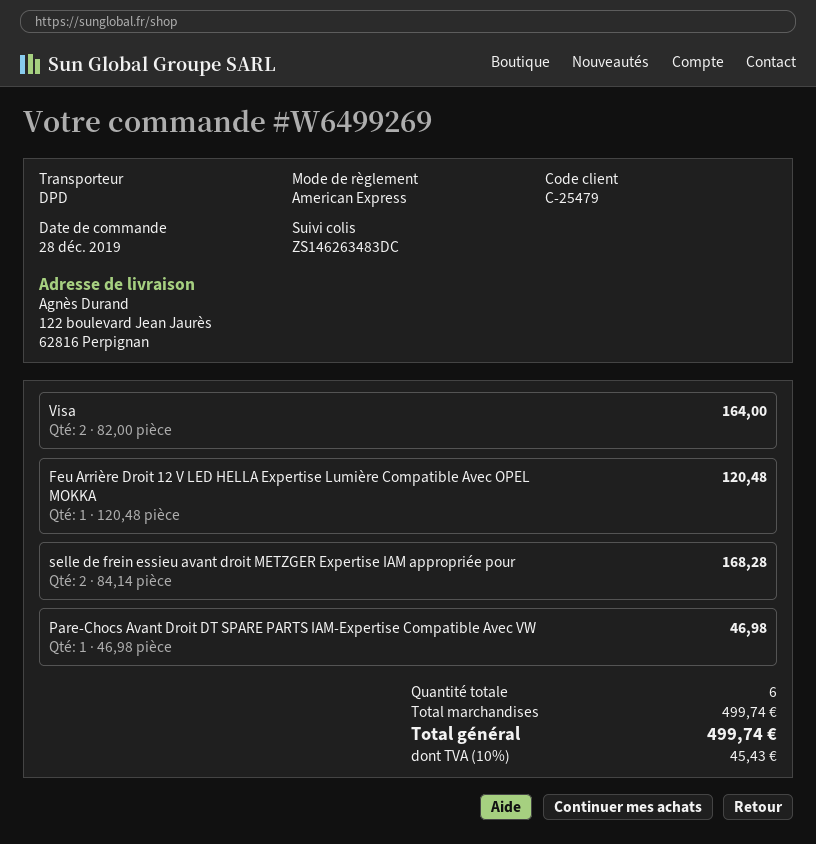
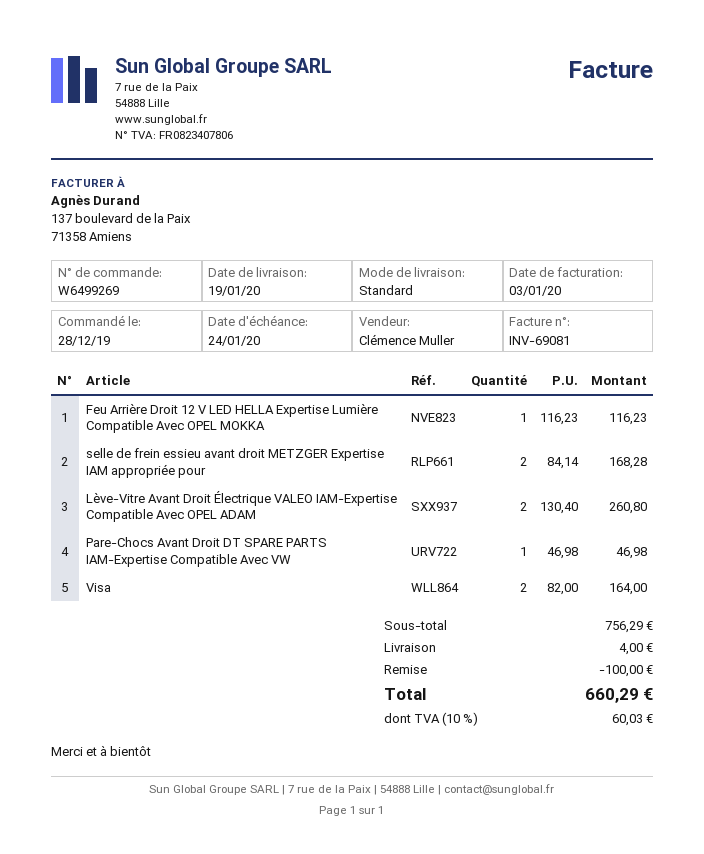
shipping method: DPD -> standard
Feu Arrière Droit 12 V LED HELLA Expertise Lumière Compatible Avec OPEL MOKKA: 1 x 120.48 = 120.48 -> 1 x 116.23 = 116.23
Lève-Vitre Avant Droit Électrique VALEO IAM-Expertise Compatible Avec OPEL ADAM: none -> 2 x 130.40 = 260.80
subtotal: 499.74 -> 756.29
discount: none -> 100.00
shipping: none -> 4.00
tax: 10% = 45.43 -> 10% = 60.03
total: 499.74 -> 660.29

